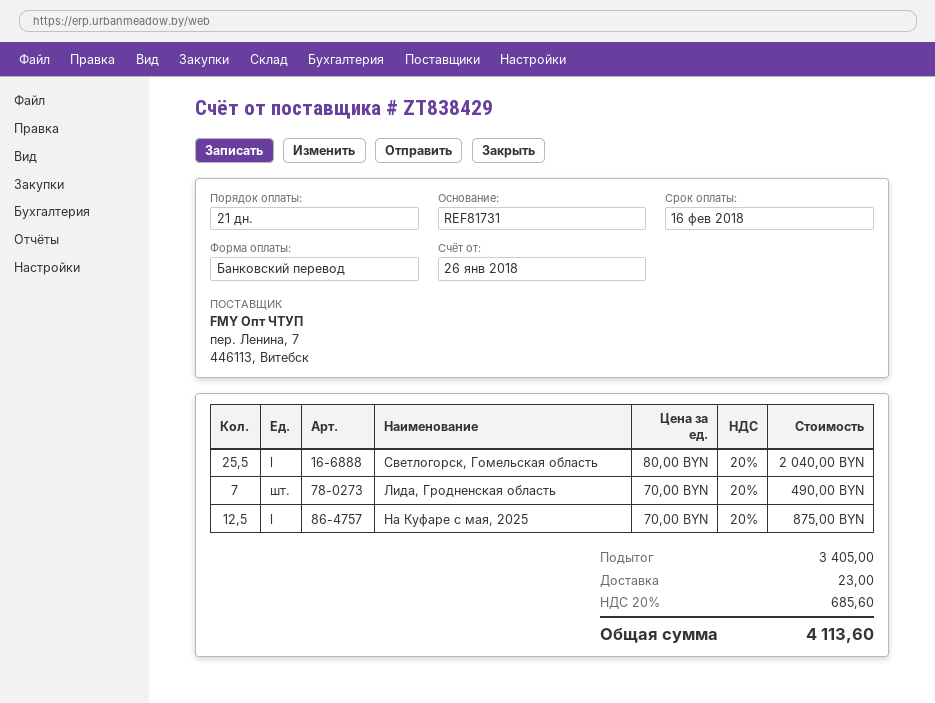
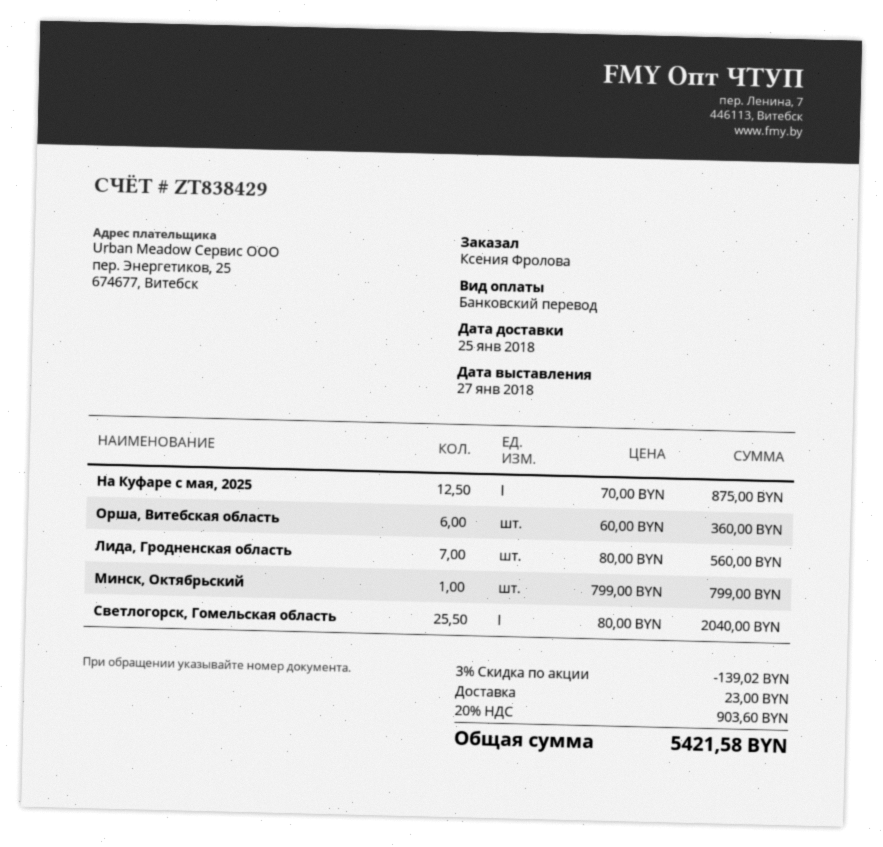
invoice date: 2018-01-26 -> 2018-01-27
Лида, Гродненская область: 7 x 70.00 = 490.00 -> 7 x 80.00 = 560.00
Орша, Витебская область: none -> 6 x 60.00 = 360.00
Минск, Октябрьский: none -> 1 x 799.00 = 799.00
discount: none -> 3% = 139.02
tax: 20% = 685.60 -> 20% = 903.60
total: 4113.60 -> 5421.58

